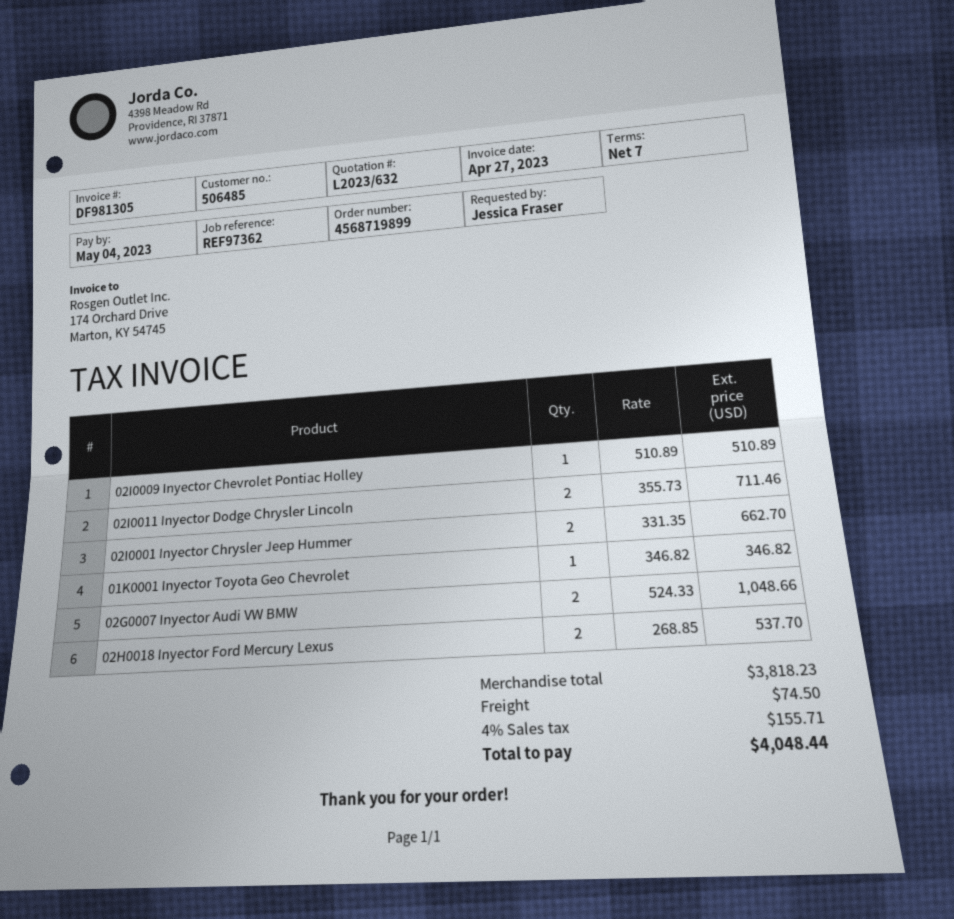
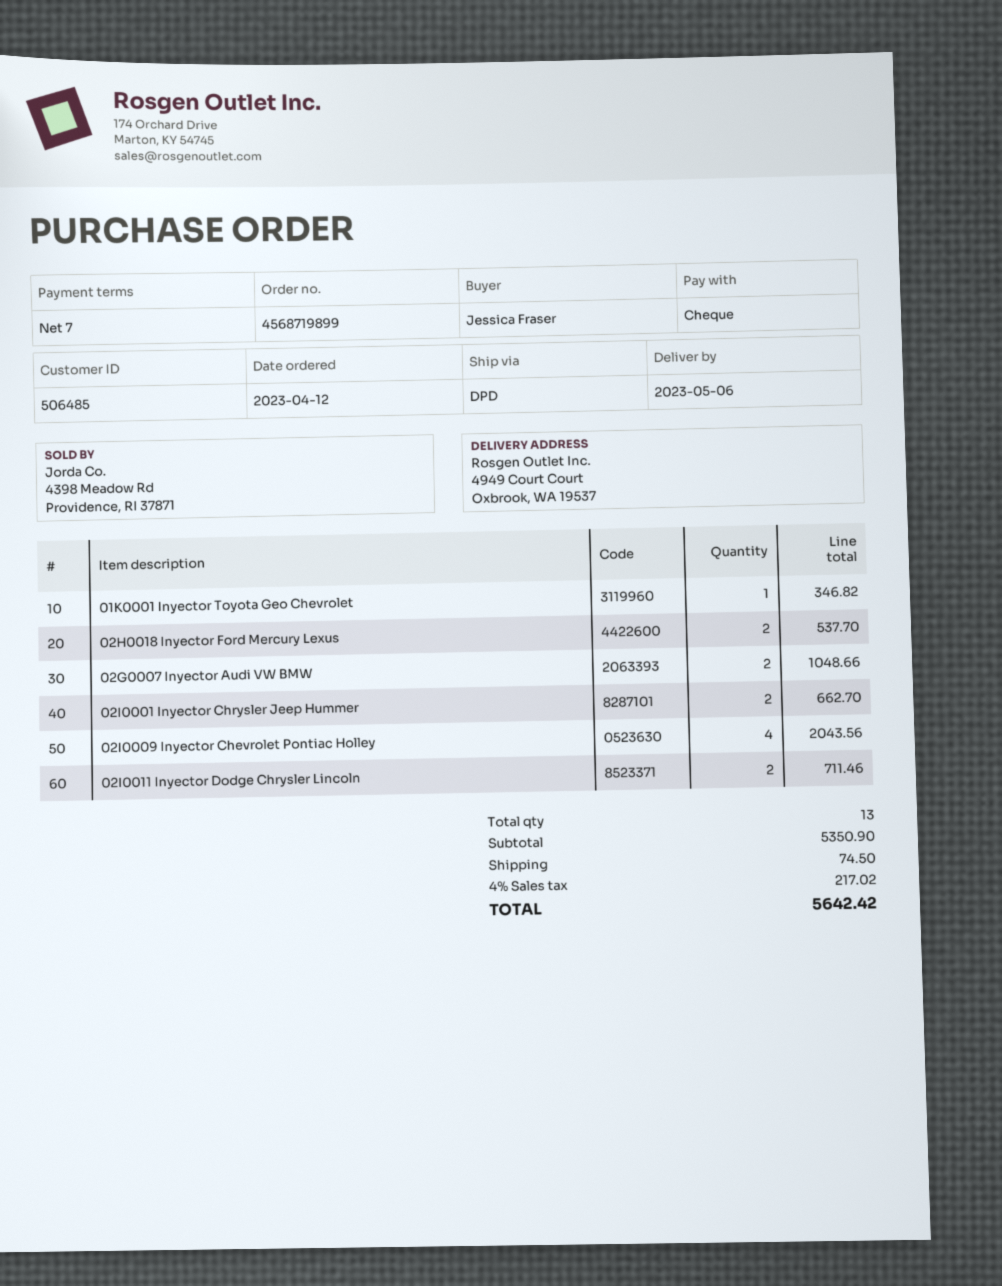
02I0009 Inyector Chevrolet Pontiac Holley: 1 for 510.89 -> 4 for 2043.56
subtotal: 3818.23 -> 5350.90
tax: 4% = 155.71 -> 4% = 217.02
total: 4048.44 -> 5642.42

